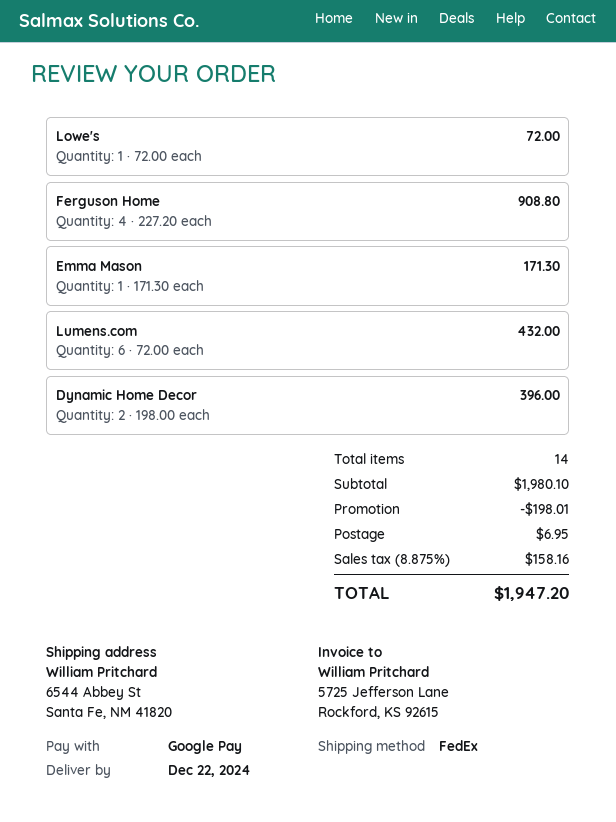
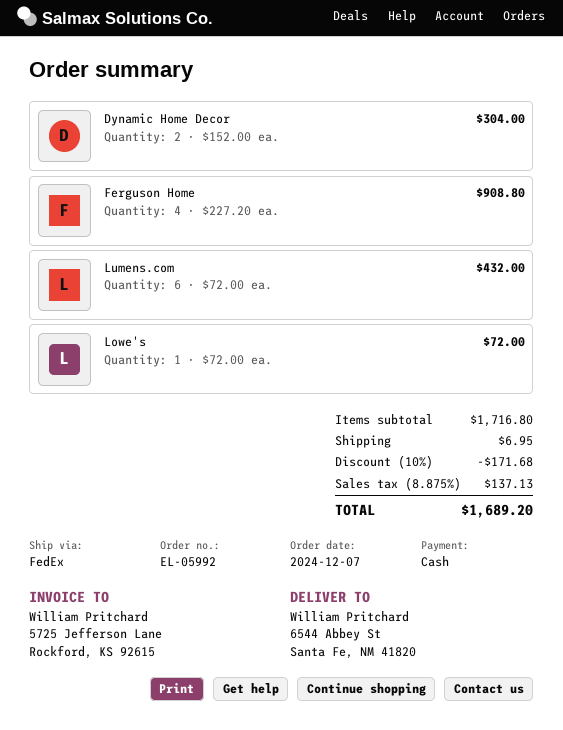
payment method: Google Pay -> cash
Emma Mason: 1 x 171.30 = 171.30 -> none
Dynamic Home Decor: 2 x 198.00 = 396.00 -> 2 x 152.00 = 304.00
subtotal: 1980.10 -> 1716.80
discount: 198.01 -> 171.68
tax: 8.875% = 158.16 -> 8.875% = 137.13
total: 1947.20 -> 1689.20

